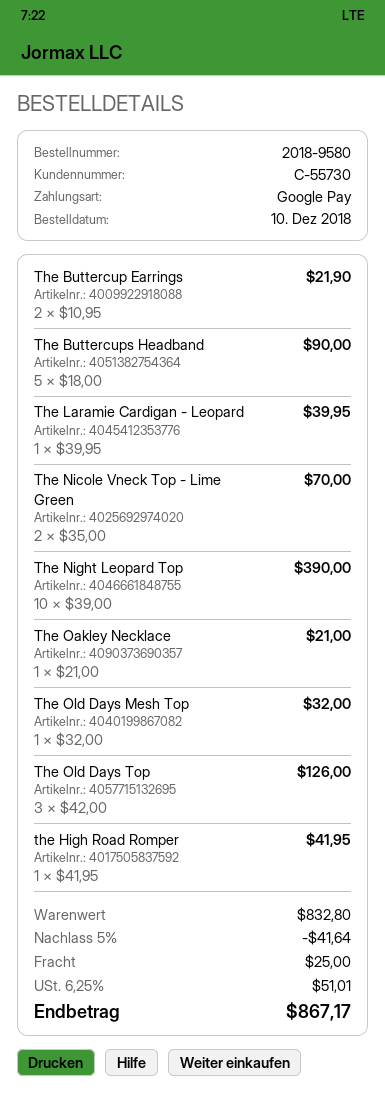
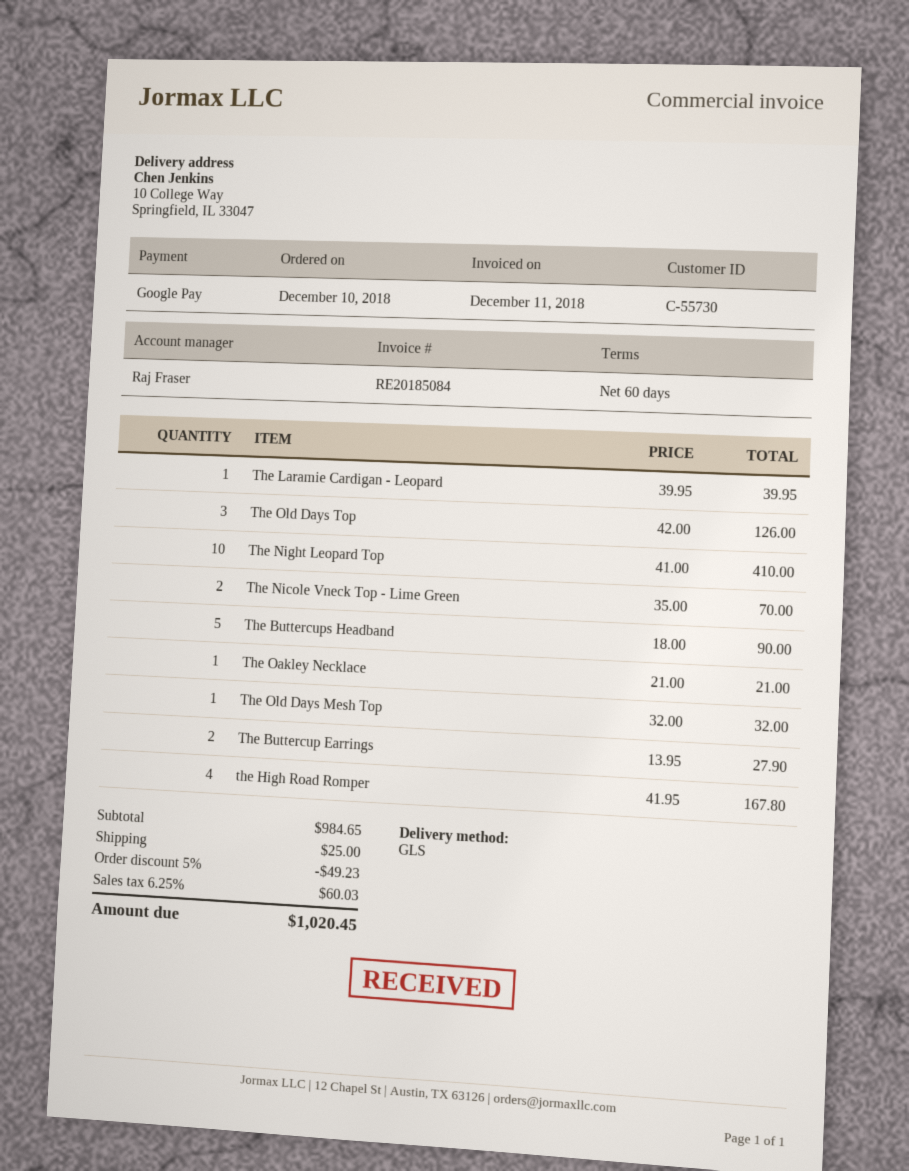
The Buttercup Earrings: 2 x 10.95 = 21.90 -> 2 x 13.95 = 27.90
The Night Leopard Top: 10 x 39.00 = 390.00 -> 10 x 41.00 = 410.00
the High Road Romper: 1 x 41.95 = 41.95 -> 4 x 41.95 = 167.80
subtotal: 832.80 -> 984.65
discount: 5% = 41.64 -> 5% = 49.23
tax: 6.25% = 51.01 -> 6.25% = 60.03
total: 867.17 -> 1020.45

